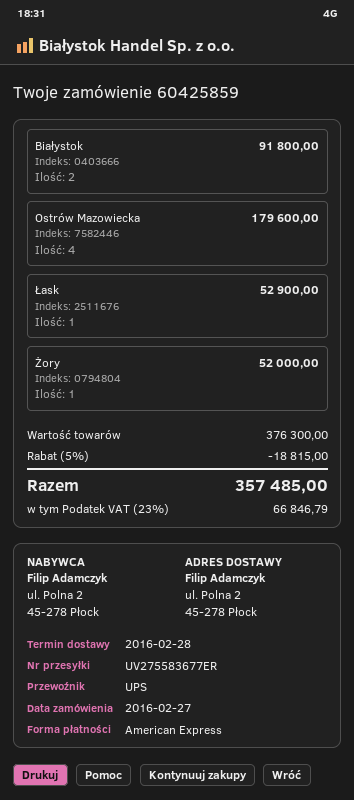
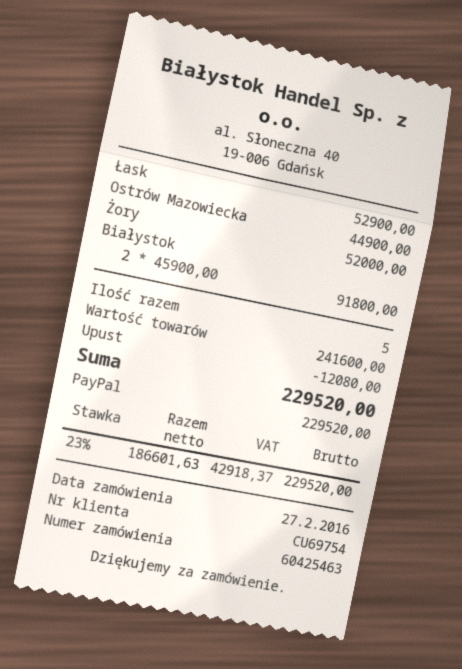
order number: 60425859 -> 60425463
payment method: American Express -> PayPal
Ostrów Mazowiecka: 4 for 179600.00 -> 1 for 44900.00
subtotal: 376300.00 -> 241600.00
discount: 18815.00 -> 12080.00
tax: 23% = 66846.79 -> 23% = 42918.37
total: 357485.00 -> 229520.00

